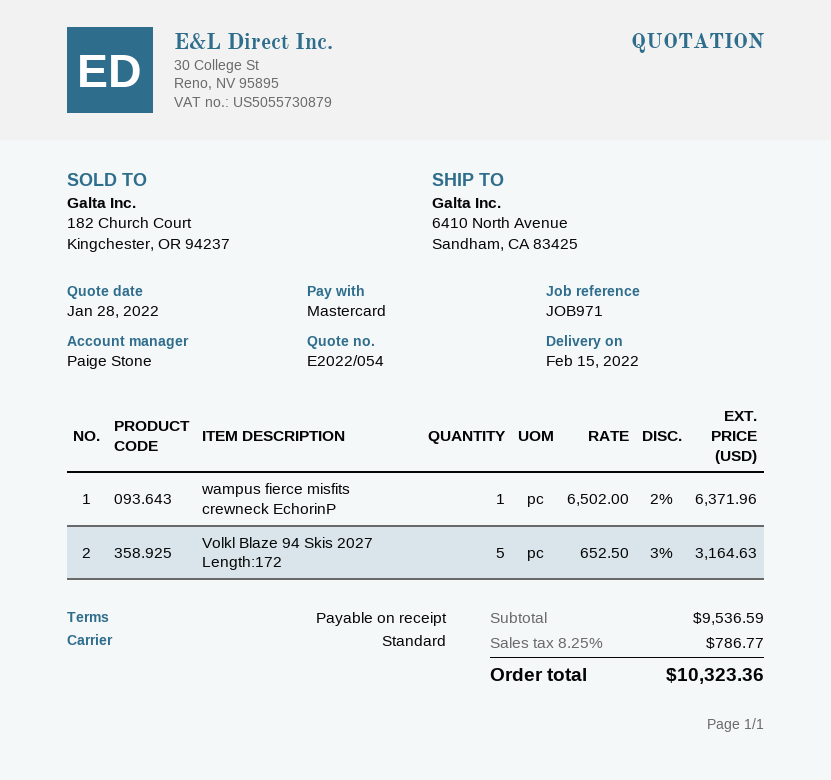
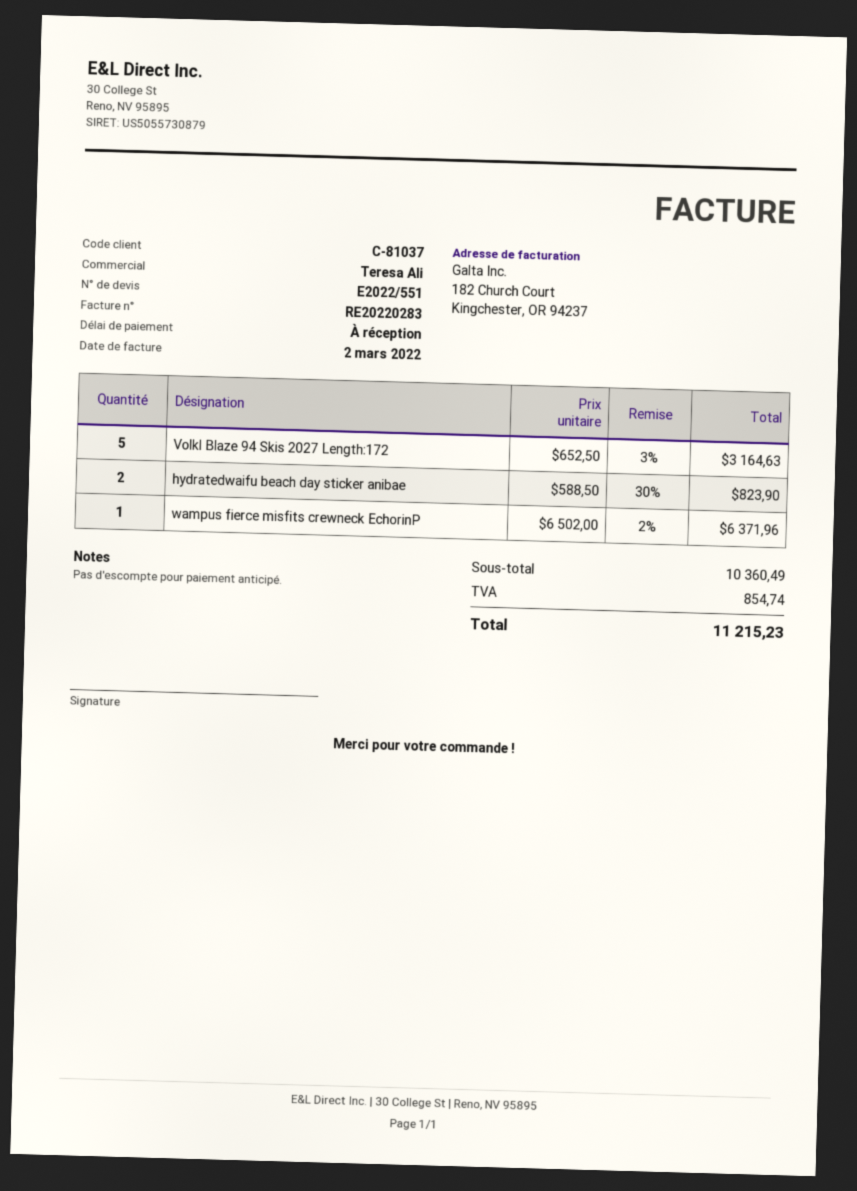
quote number: E2022/054 -> E2022/551
sales rep: Paige Stone -> Teresa Ali
hydratedwaifu beach day sticker anibae: none -> 2 x 588.50 - 30% = 823.90
subtotal: 9536.59 -> 10360.49
tax: 786.77 -> 854.74
total: 10323.36 -> 11215.23

